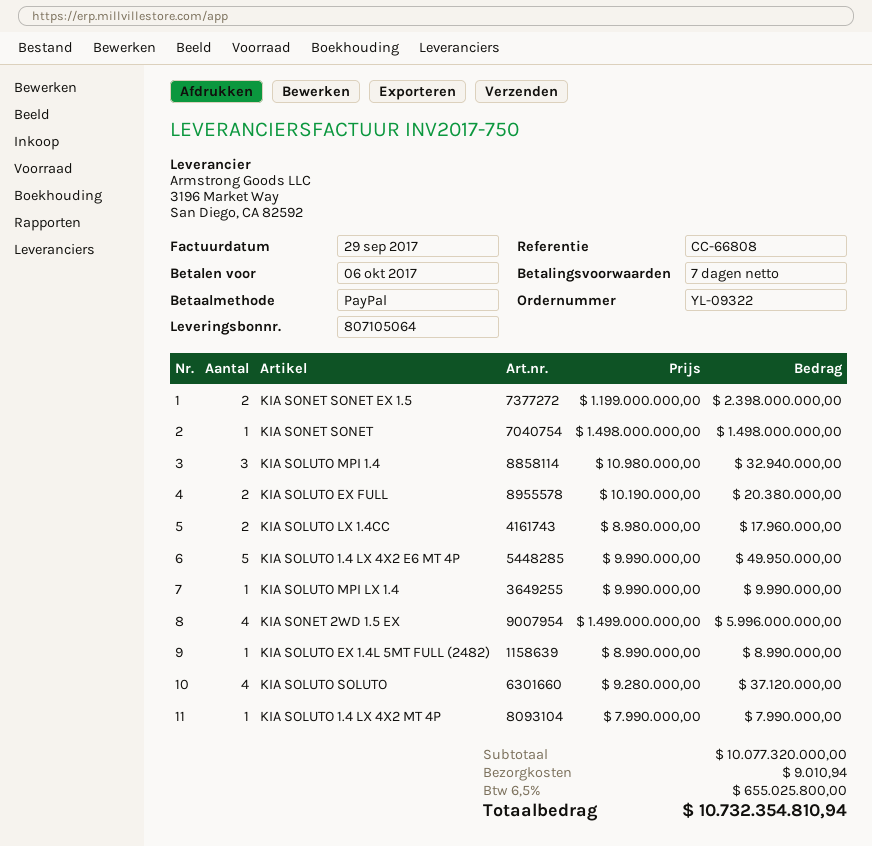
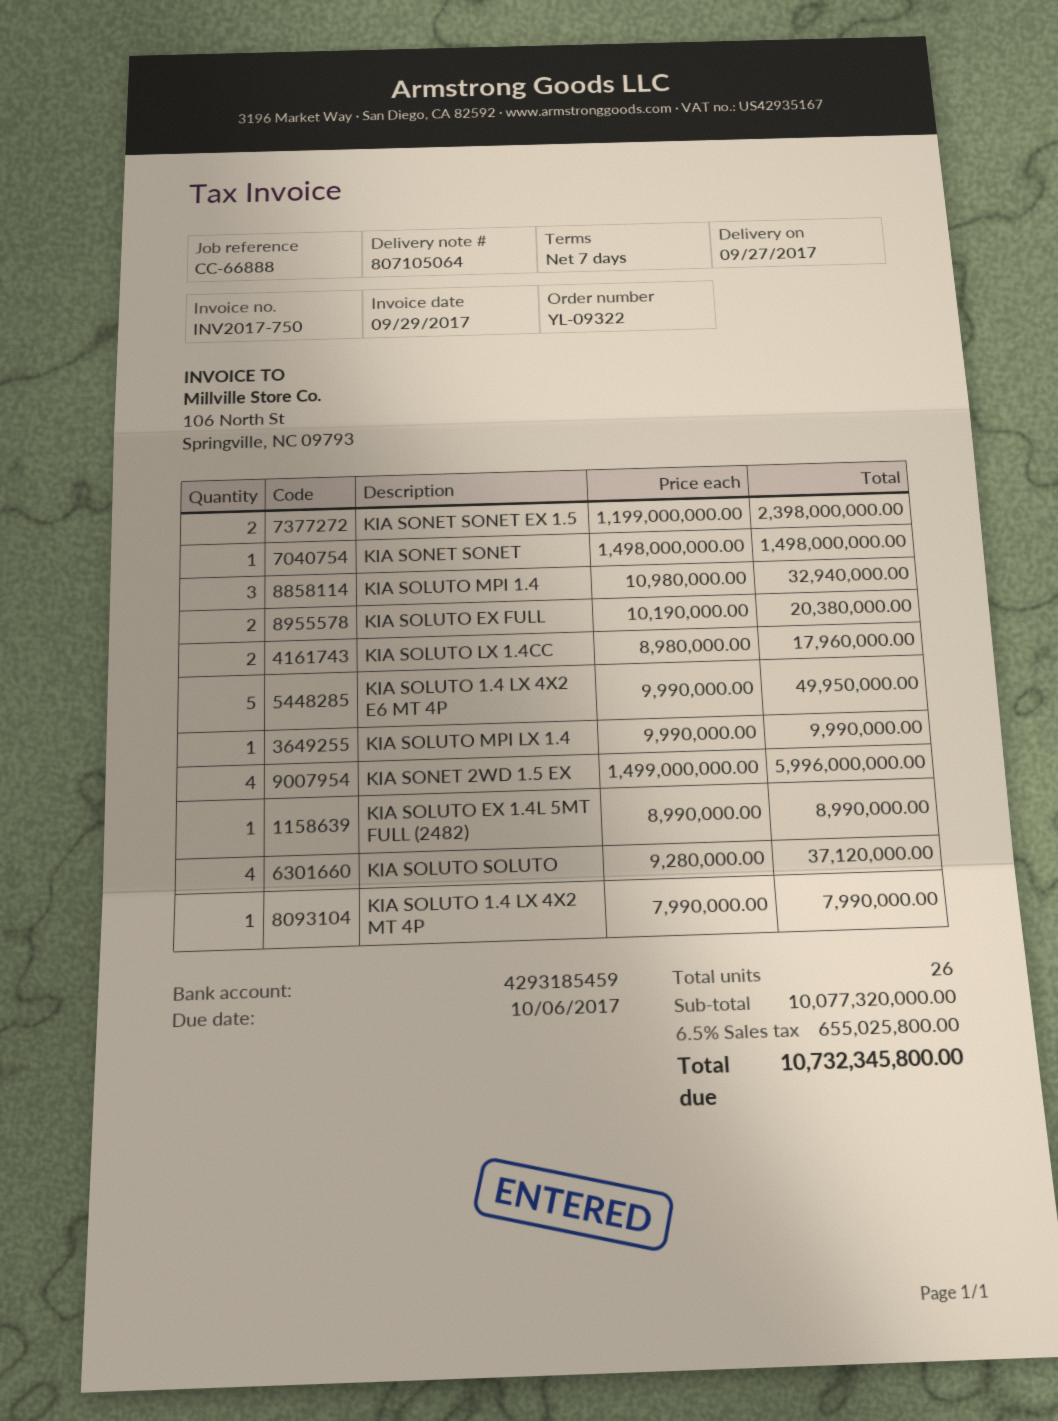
reference: CC-66808 -> CC-66888
shipping: 9010.94 -> none
total: 10732354810.94 -> 10732345800.00

